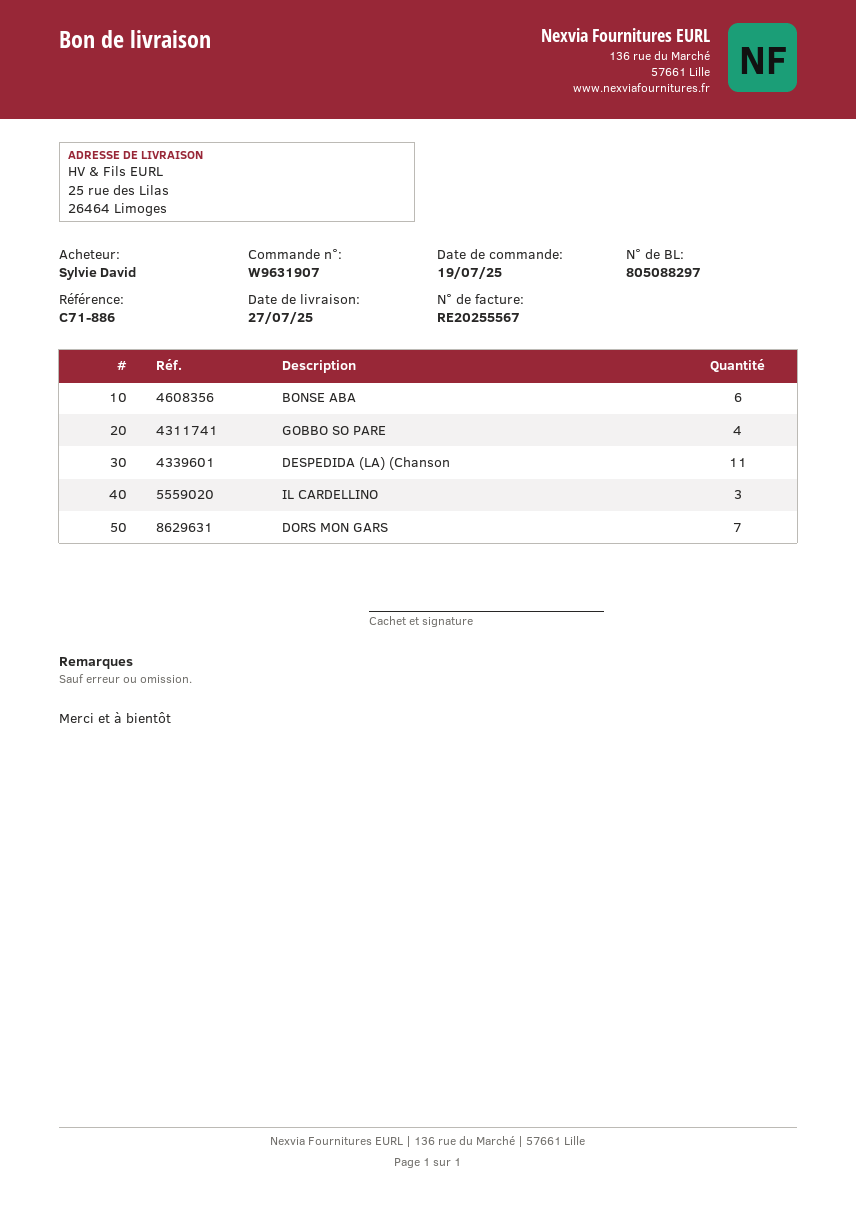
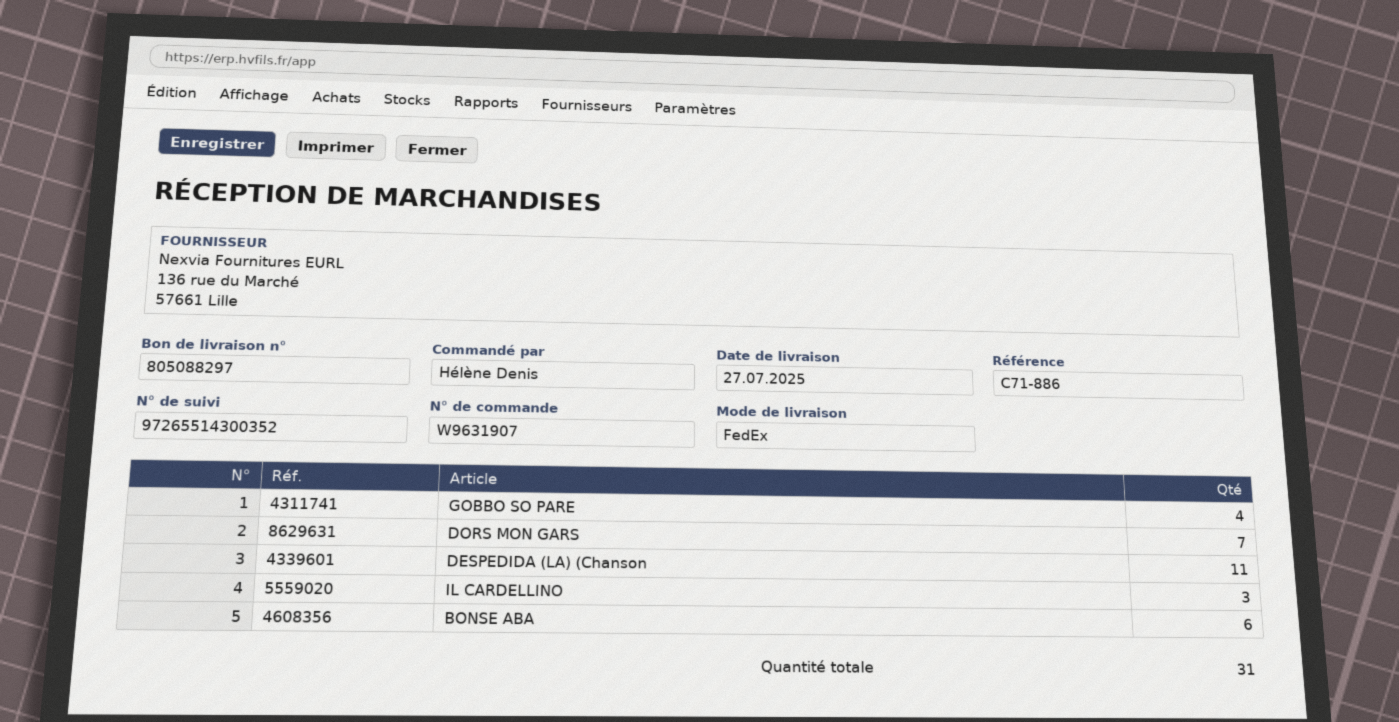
ordered by: Sylvie David -> Hélène Denis

